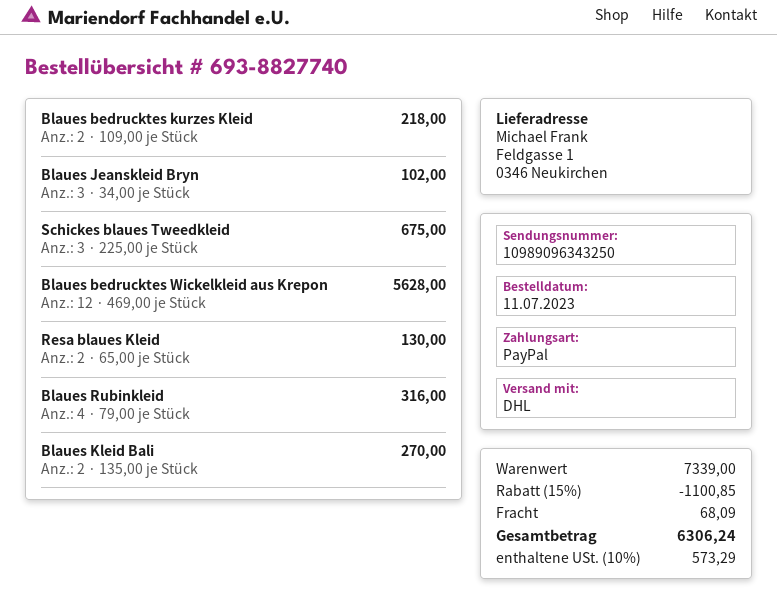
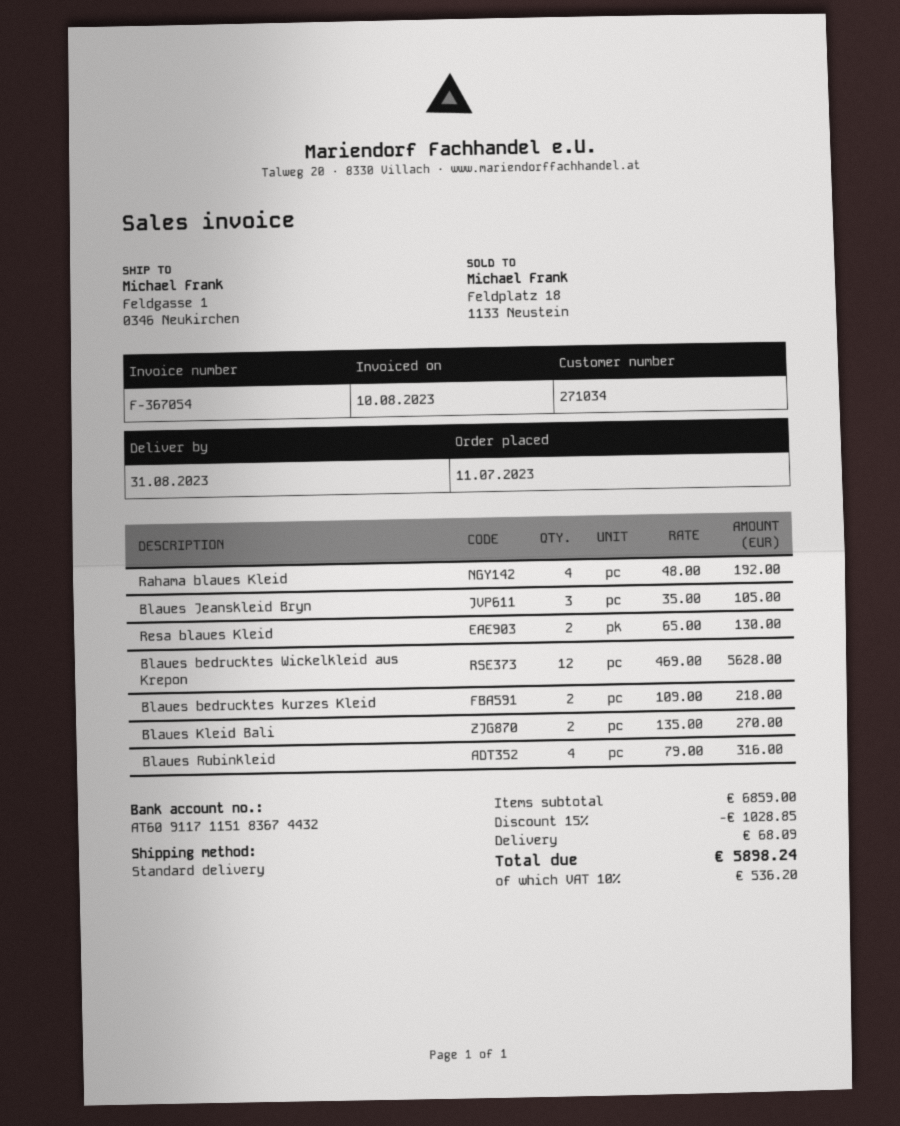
shipping method: DHL -> standard
Blaues Jeanskleid Bryn: 3 x 34.00 = 102.00 -> 3 x 35.00 = 105.00
Schickes blaues Tweedkleid: 3 x 225.00 = 675.00 -> none
Rahama blaues Kleid: none -> 4 x 48.00 = 192.00
subtotal: 7339.00 -> 6859.00
discount: 15% = 1100.85 -> 15% = 1028.85
tax: 10% = 573.29 -> 10% = 536.20
total: 6306.24 -> 5898.24

